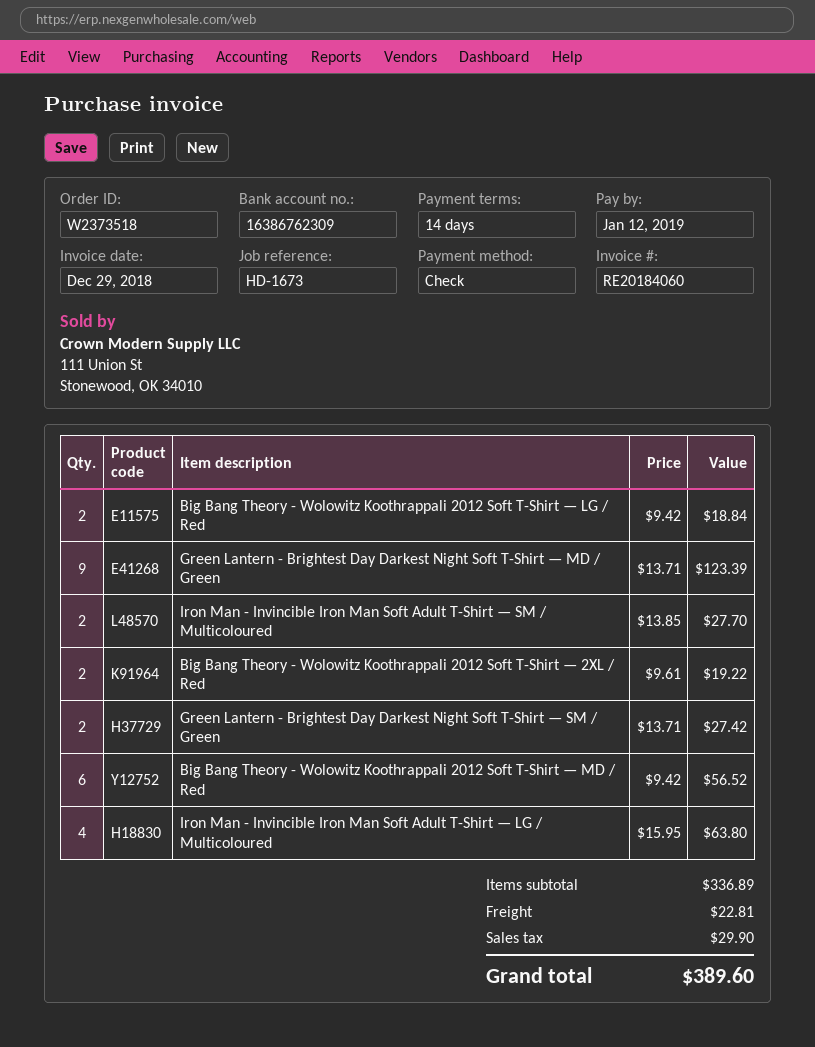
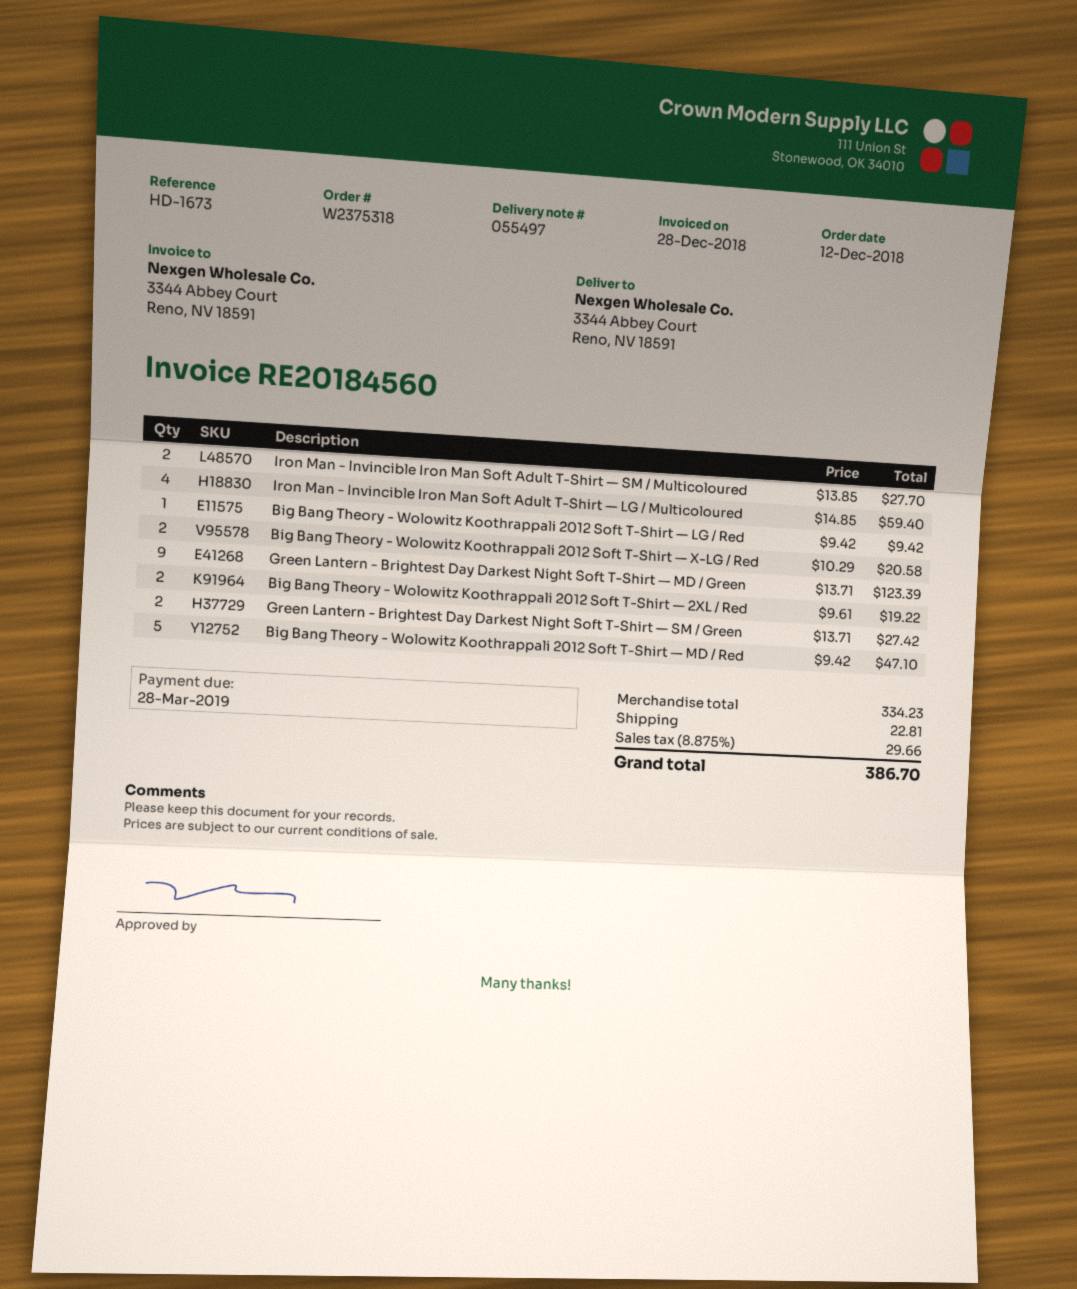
order number: W2373518 -> W2375318
invoice number: RE20184060 -> RE20184560
invoice date: 2018-12-29 -> 2018-12-28
due date: 2019-01-12 -> 2019-03-28
Big Bang Theory - Wolowitz Koothrappali 2012 Soft T-Shirt — LG / Red: 2 x 9.42 = 18.84 -> 1 x 9.42 = 9.42
Big Bang Theory - Wolowitz Koothrappali 2012 Soft T-Shirt — MD / Red: 6 x 9.42 = 56.52 -> 5 x 9.42 = 47.10
Iron Man - Invincible Iron Man Soft Adult T-Shirt — LG / Multicoloured: 4 x 15.95 = 63.80 -> 4 x 14.85 = 59.40
Big Bang Theory - Wolowitz Koothrappali 2012 Soft T-Shirt — X-LG / Red: none -> 2 x 10.29 = 20.58
subtotal: 336.89 -> 334.23
tax: 29.90 -> 29.66
total: 389.60 -> 386.70

